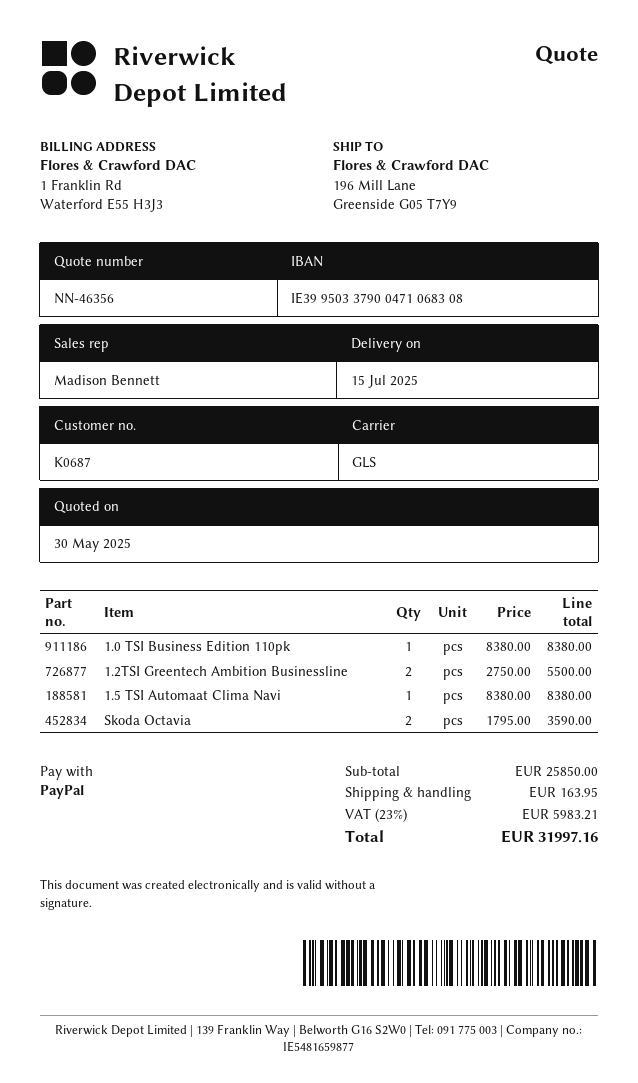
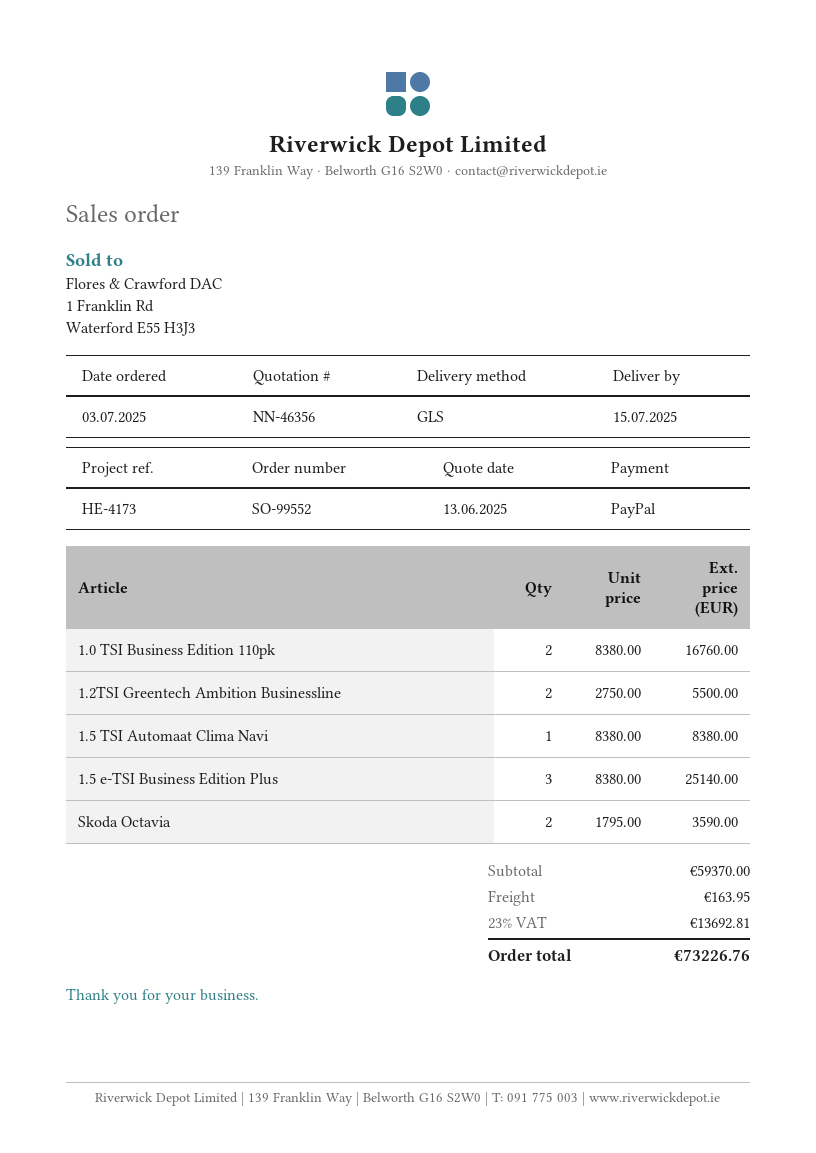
quote date: 2025-05-30 -> 2025-06-13
1.0 TSI Business Edition 110pk: 1 x 8380.00 = 8380.00 -> 2 x 8380.00 = 16760.00
1.5 e-TSI Business Edition Plus: none -> 3 x 8380.00 = 25140.00
subtotal: 25850.00 -> 59370.00
tax: 23% = 5983.21 -> 23% = 13692.81
total: 31997.16 -> 73226.76

